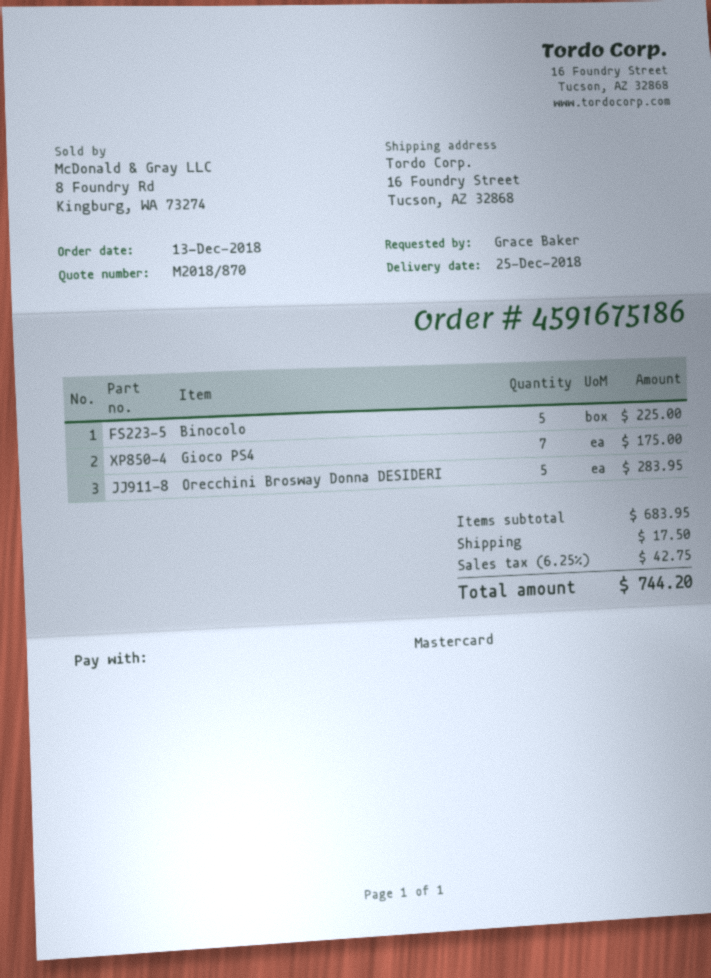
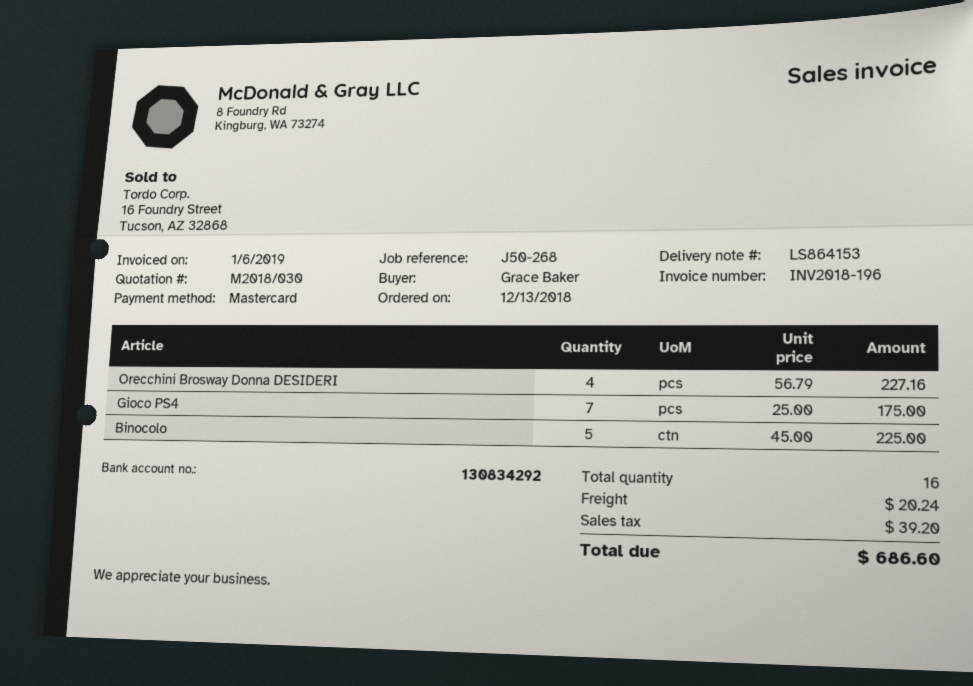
quote number: M2018/870 -> M2018/030
Orecchini Brosway Donna DESIDERI: 5 for 283.95 -> 4 for 227.16
shipping: 17.50 -> 20.24
tax: 42.75 -> 39.20
total: 744.20 -> 686.60

